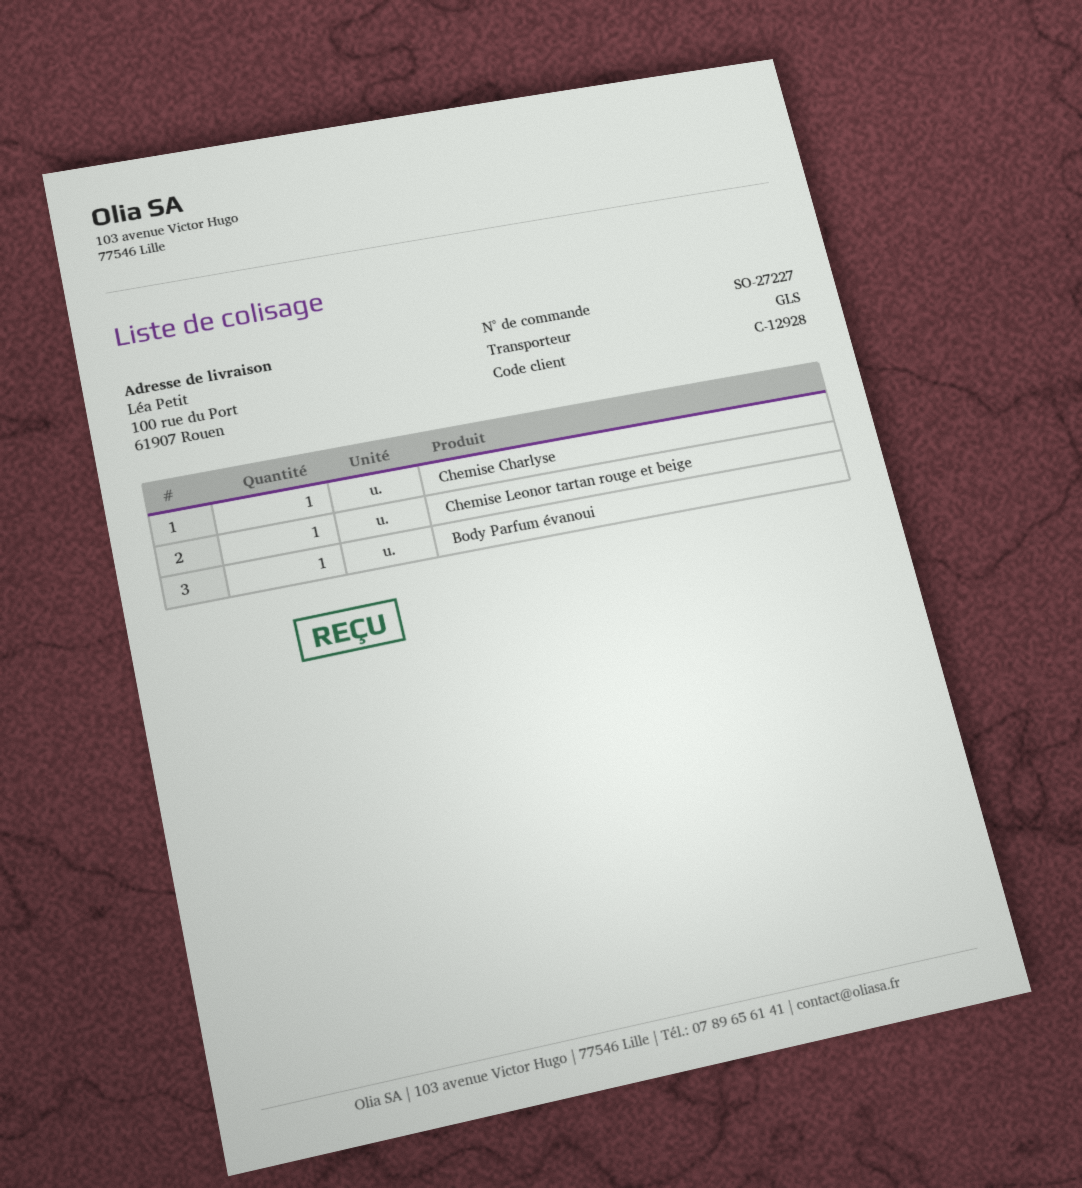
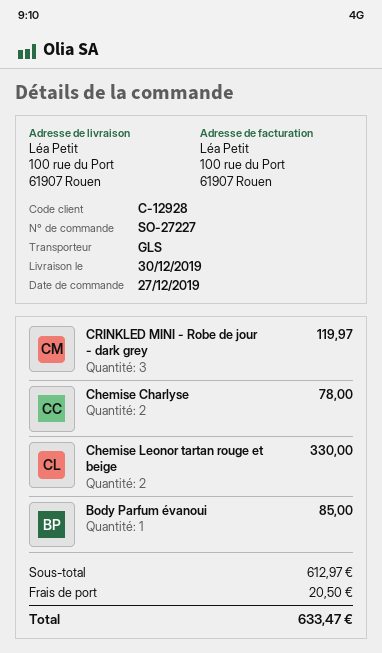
Chemise Charlyse: 1 -> 2
Chemise Leonor tartan rouge et beige: 1 -> 2
CRINKLED MINI - Robe de jour - dark grey: none -> 3

